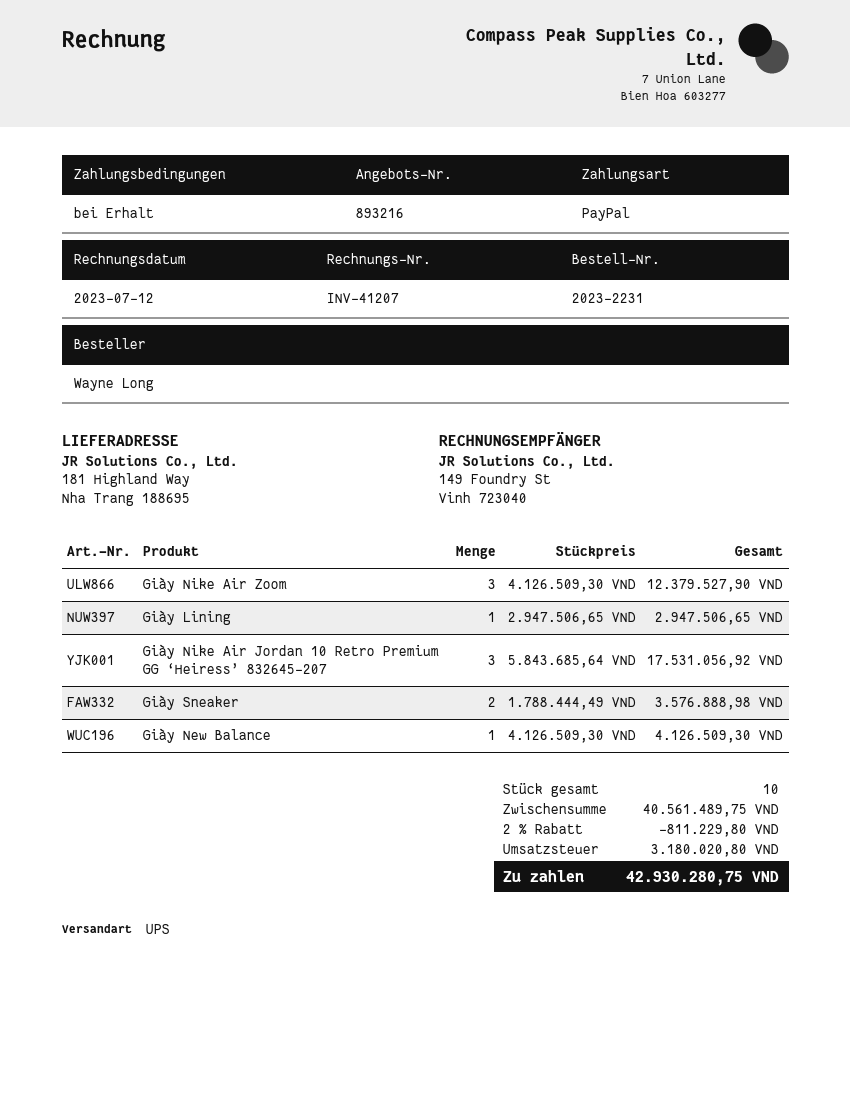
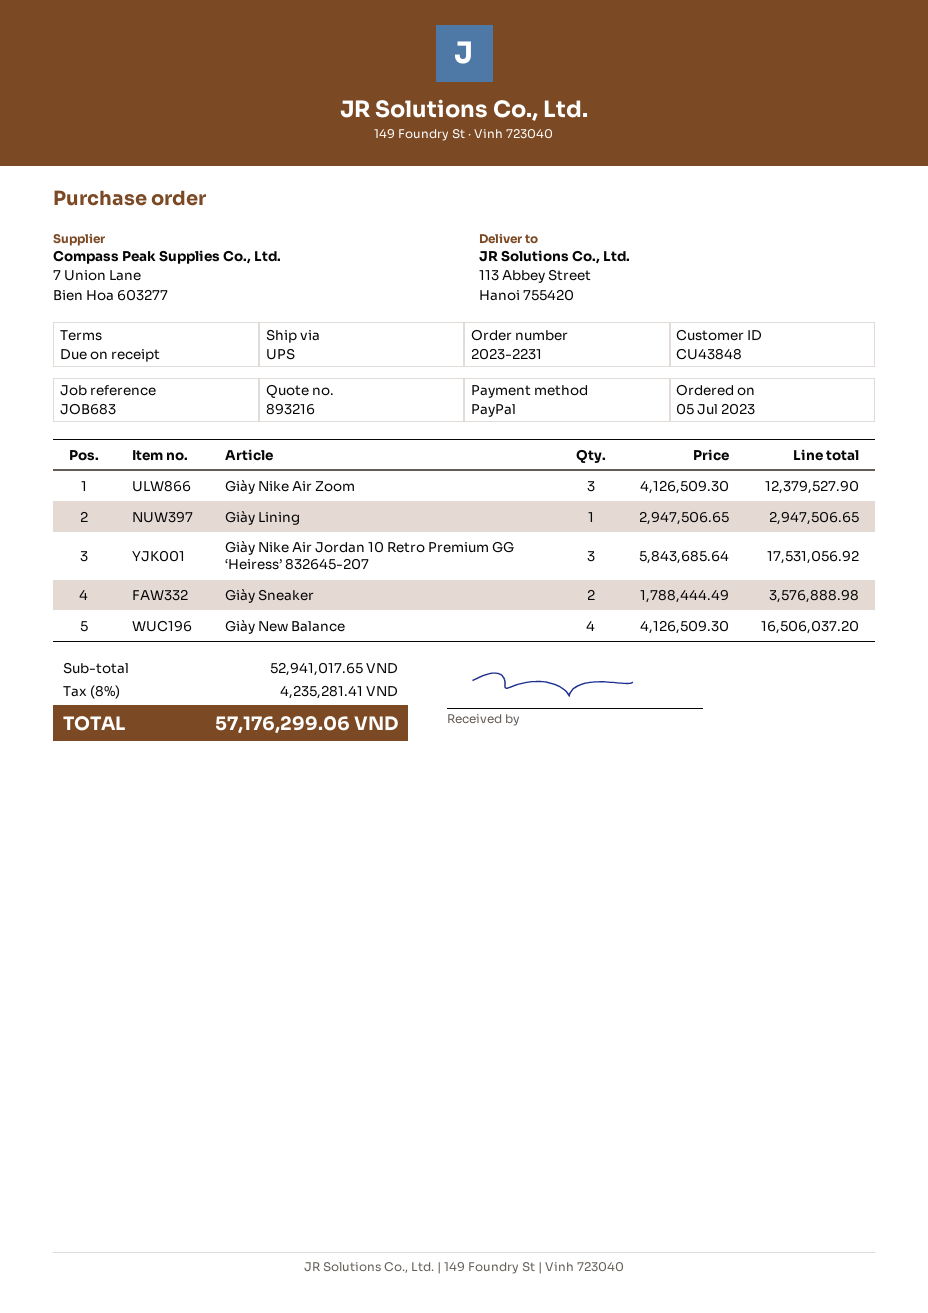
ship to: 181 Highland Way, Nha Trang 188695 -> 113 Abbey Street, Hanoi 755420
Giày New Balance: 1 x 4126509.30 = 4126509.30 -> 4 x 4126509.30 = 16506037.20
subtotal: 40561489.75 -> 52941017.65
discount: 2% = 811229.80 -> none
tax: 3180020.80 -> 4235281.41
total: 42930280.75 -> 57176299.06

